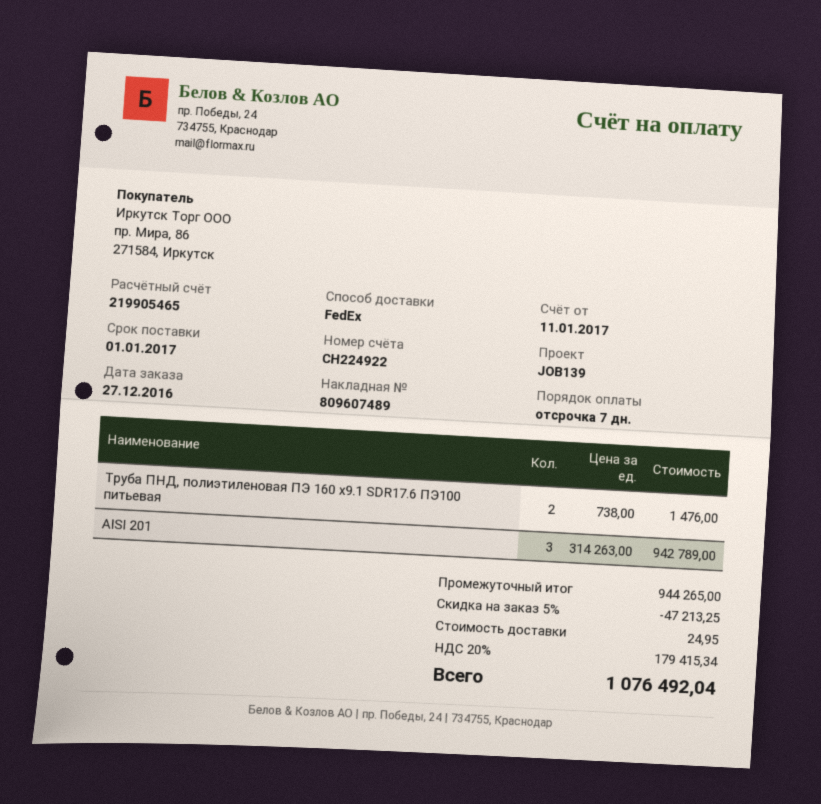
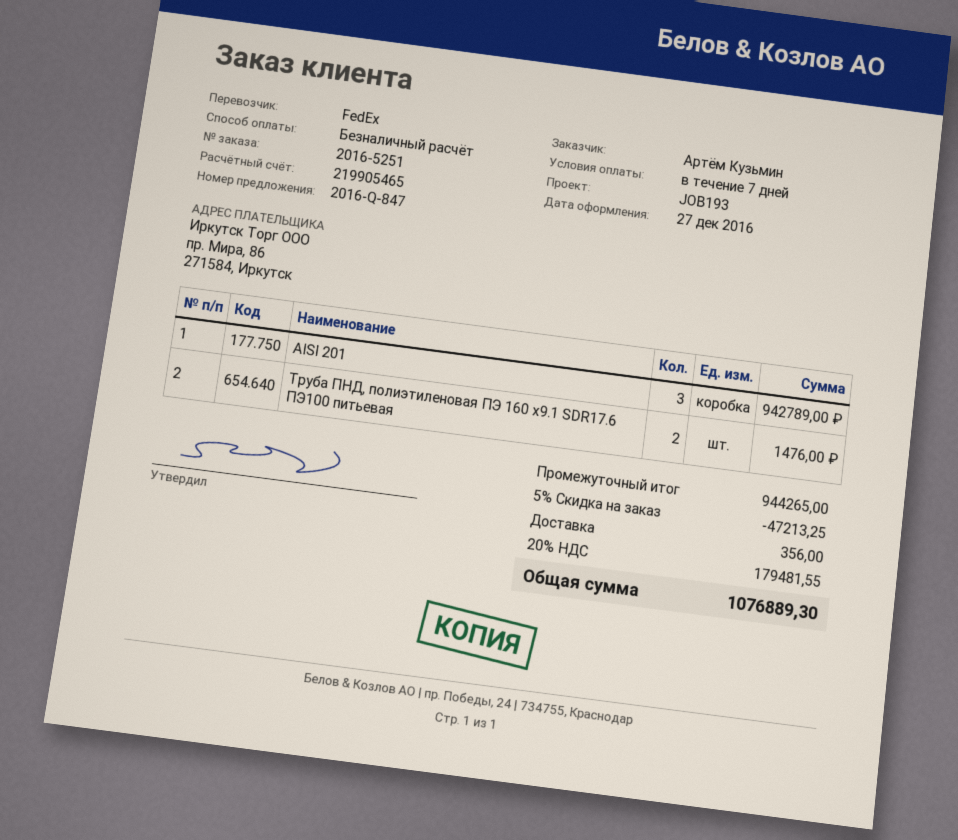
reference: JOB139 -> JOB193
shipping: 24.95 -> 356.00
tax: 20% = 179415.34 -> 20% = 179481.55
total: 1076492.04 -> 1076889.30

